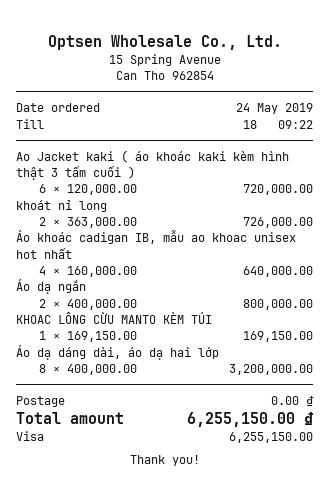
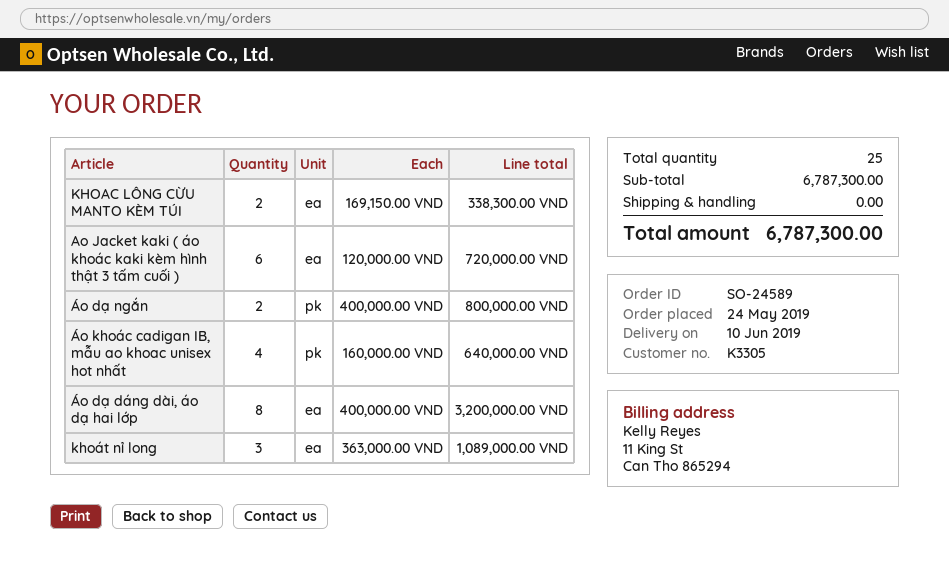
khoát nỉ long: 2 x 363000.00 = 726000.00 -> 3 x 363000.00 = 1089000.00
KHOAC LÔNG CỪU MANTO KÈM TÚI: 1 x 169150.00 = 169150.00 -> 2 x 169150.00 = 338300.00
total: 6255150.00 -> 6787300.00

